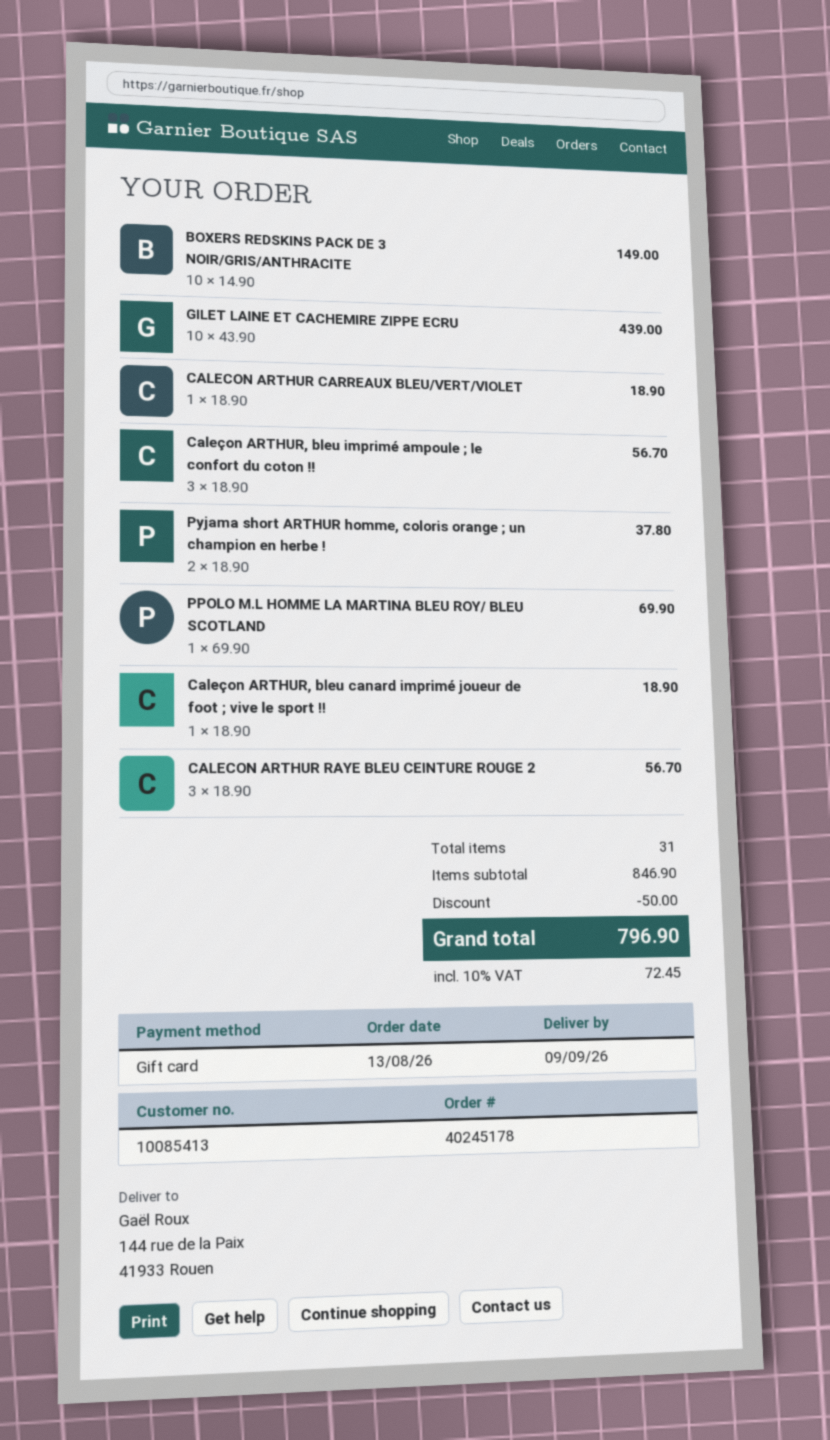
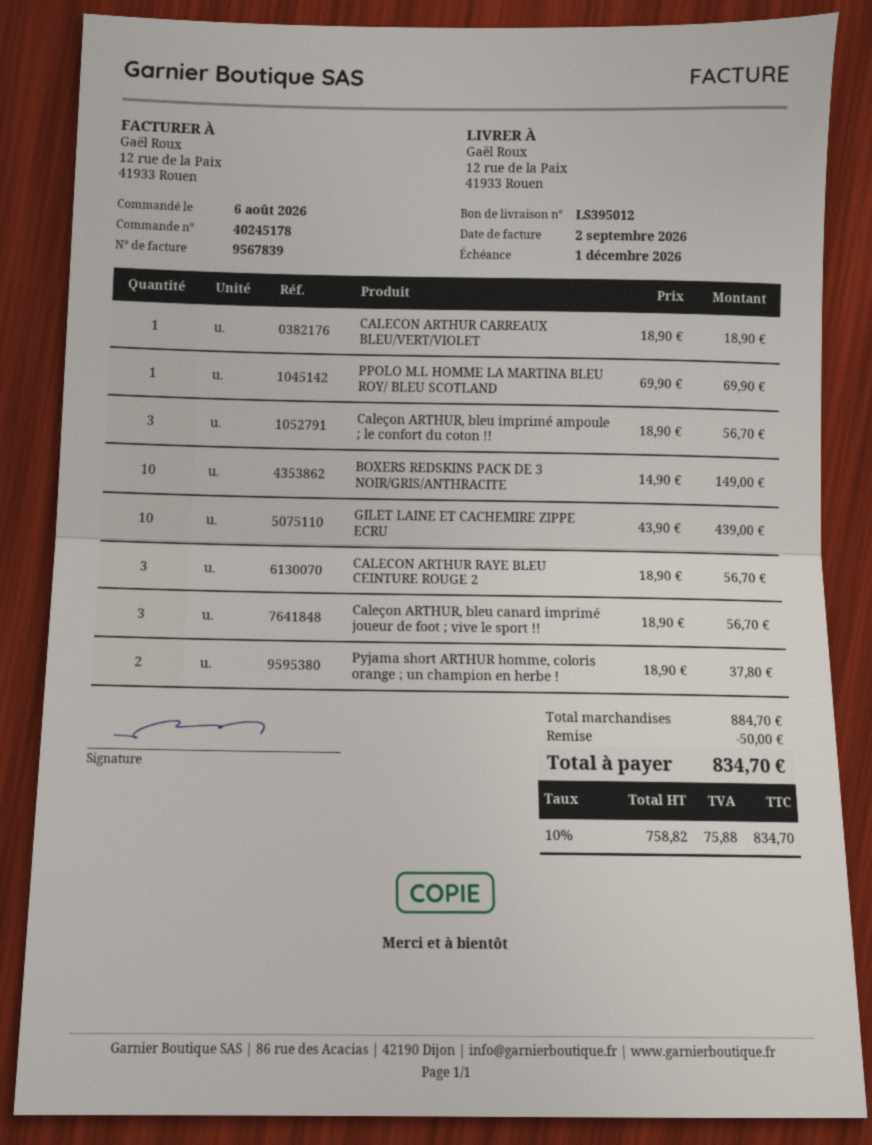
order date: 2026-08-13 -> 2026-08-06
ship to: 144 rue de la Paix, 41933 Rouen -> 12 rue de la Paix, 41933 Rouen
Caleçon ARTHUR, bleu canard imprimé joueur de foot ; vive le sport !!: 1 x 18.90 = 18.90 -> 3 x 18.90 = 56.70
subtotal: 846.90 -> 884.70
tax: 10% = 72.45 -> 10% = 75.88
total: 796.90 -> 834.70

